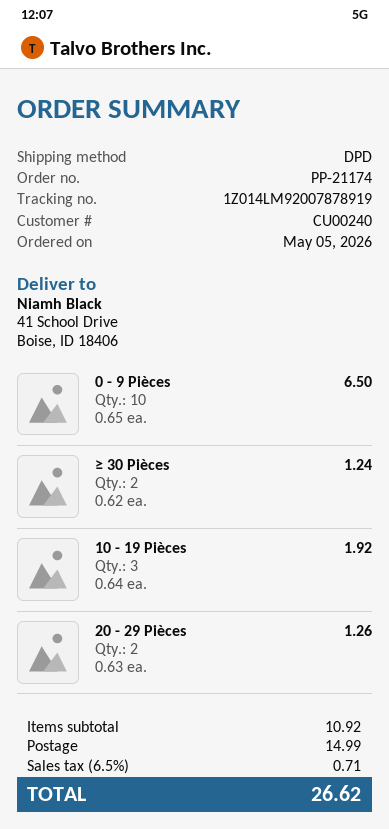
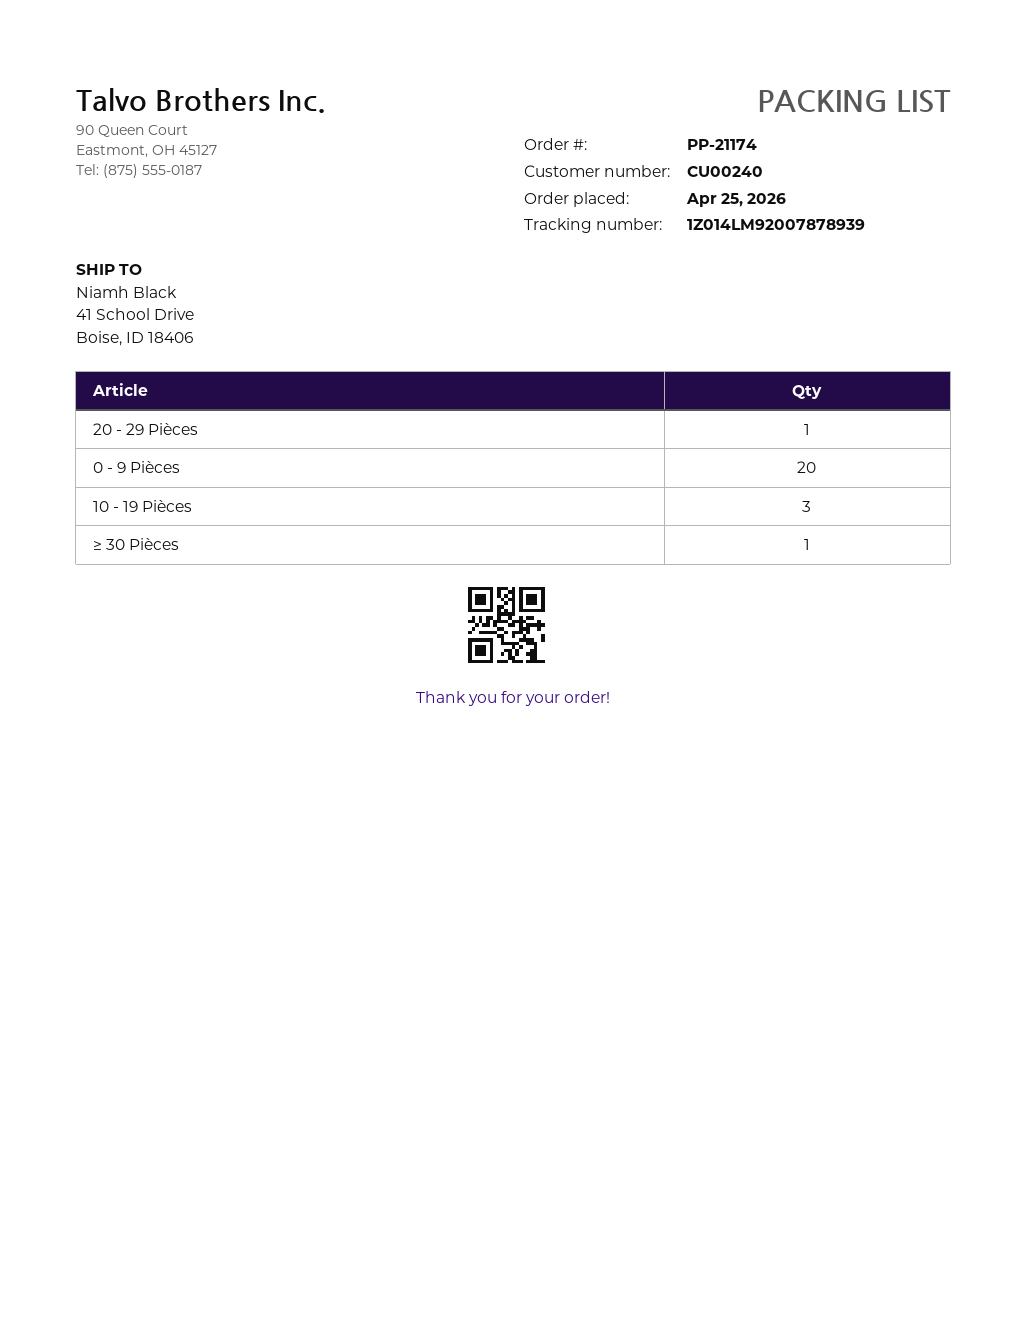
order date: 2026-05-05 -> 2026-04-25
tracking number: 1Z014LM92007878919 -> 1Z014LM92007878939
0 - 9 Pièces: 10 -> 20
≥ 30 Pièces: 2 -> 1
20 - 29 Pièces: 2 -> 1

